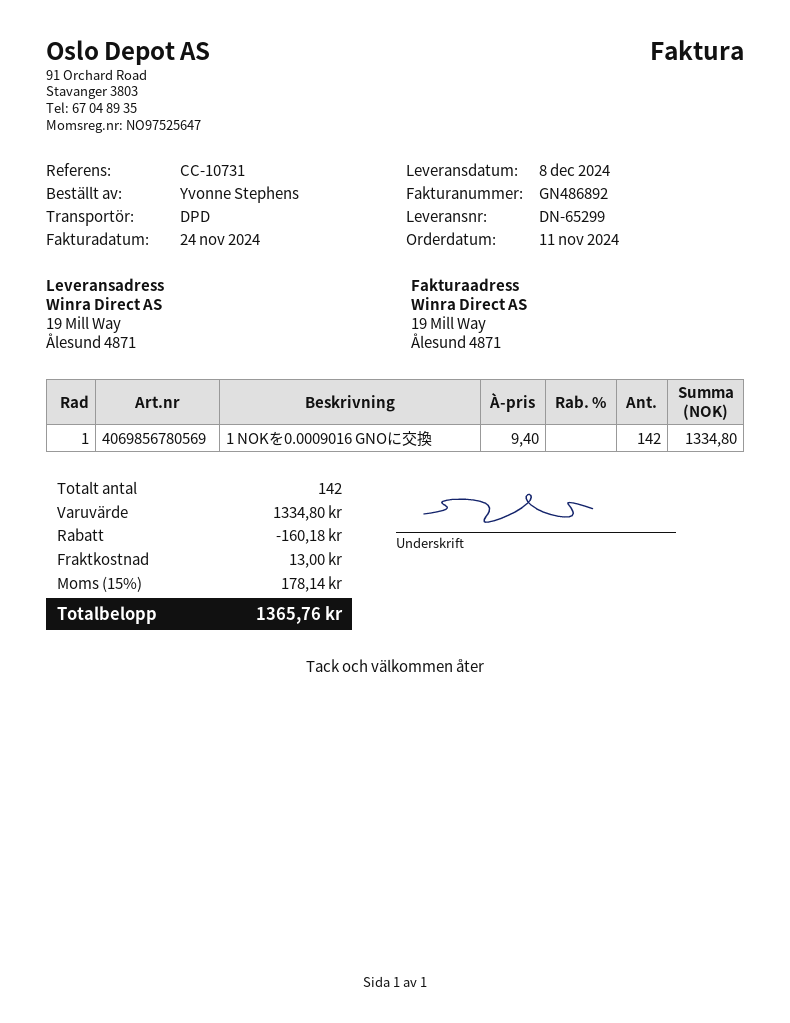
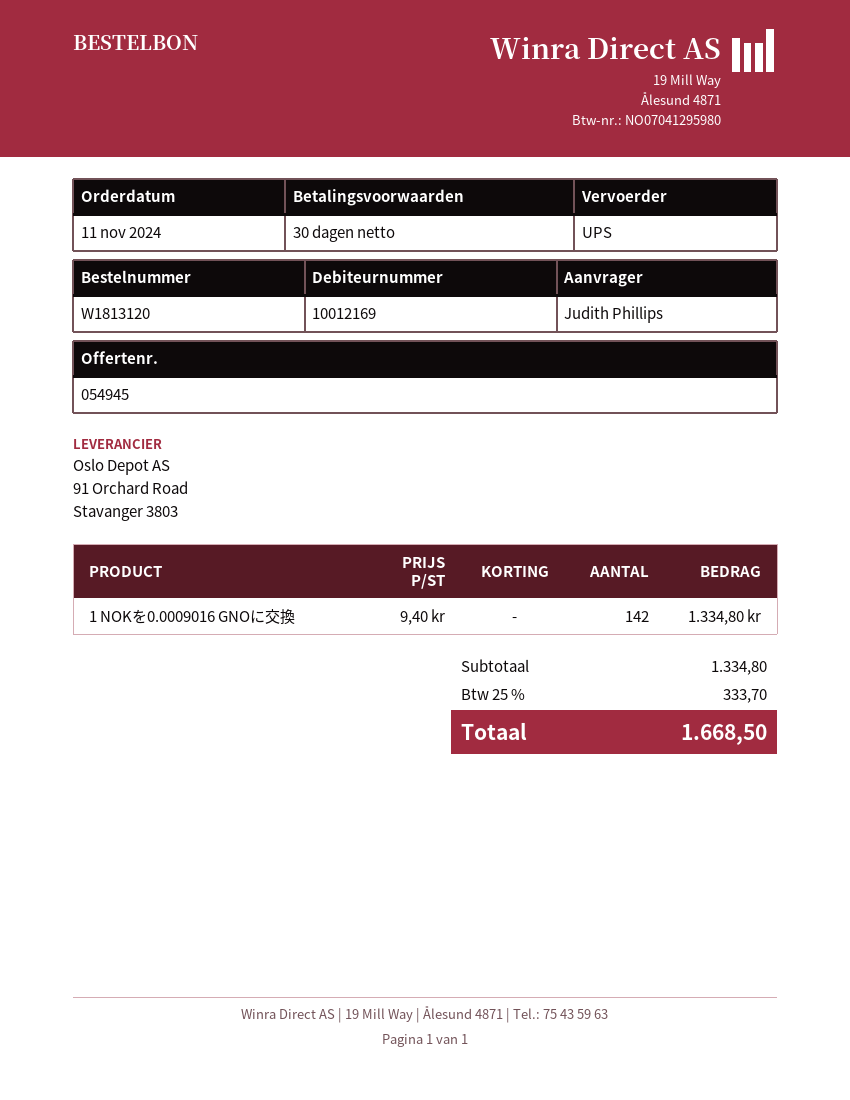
ordered by: Yvonne Stephens -> Judith Phillips
shipping method: DPD -> UPS
discount: 160.18 -> none
shipping: 13.00 -> none
tax: 15% = 178.14 -> 25% = 333.70
total: 1365.76 -> 1668.50

